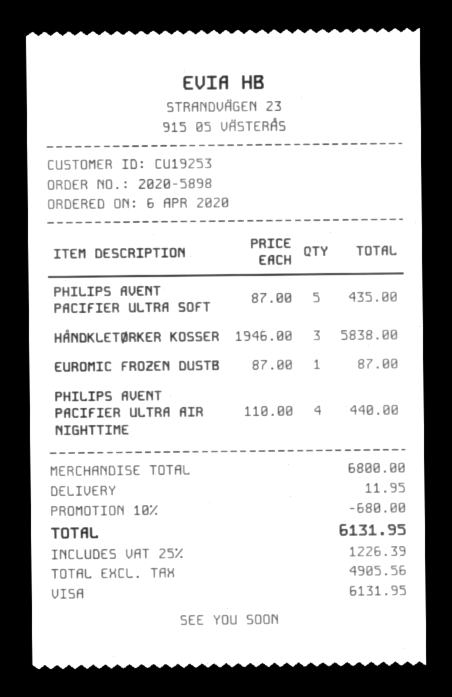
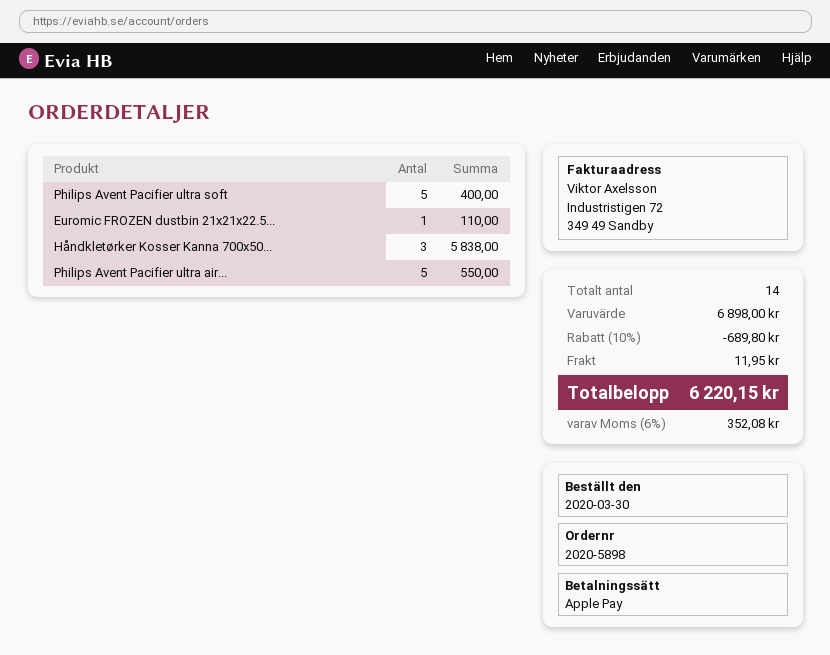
order date: 2020-04-06 -> 2020-03-30
payment method: Visa -> Apple Pay
PHILIPS AVENT PACIFIER ULTRA SOFT: 5 for 435.00 -> 5 for 400.00
EUROMIC FROZEN DUSTB: 1 for 87.00 -> 1 for 110.00
PHILIPS AVENT PACIFIER ULTRA AIR NIGHTTIME: 4 for 440.00 -> 5 for 550.00
subtotal: 6800.00 -> 6898.00
discount: 10% = 680.00 -> 10% = 689.80
tax: 25% = 1226.39 -> 6% = 352.08
total: 6131.95 -> 6220.15

